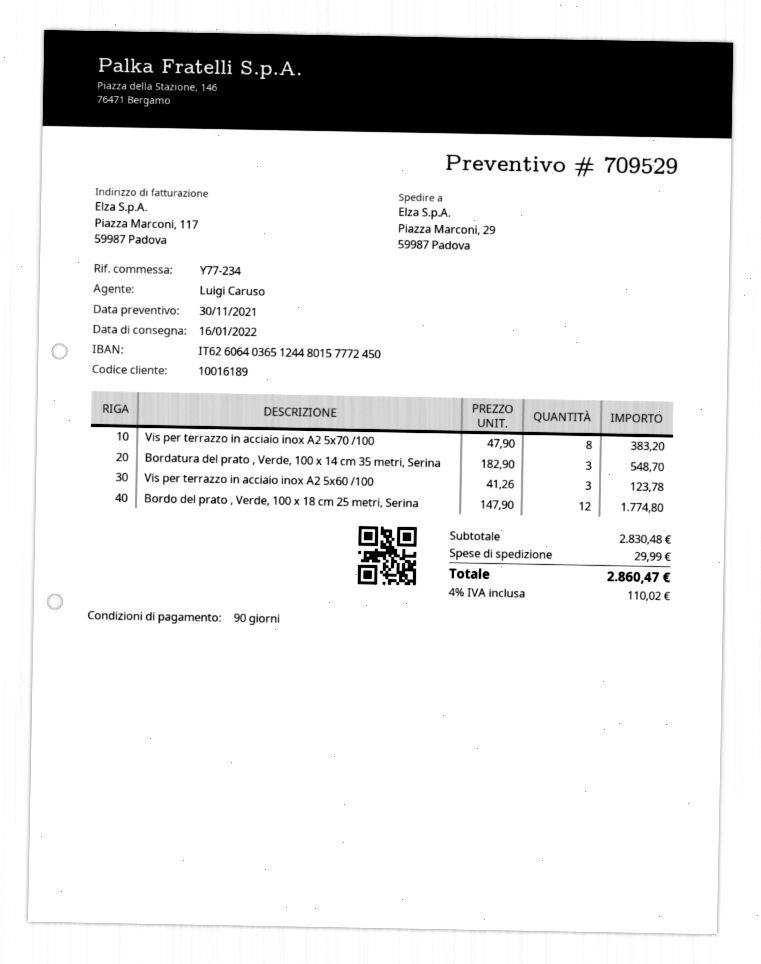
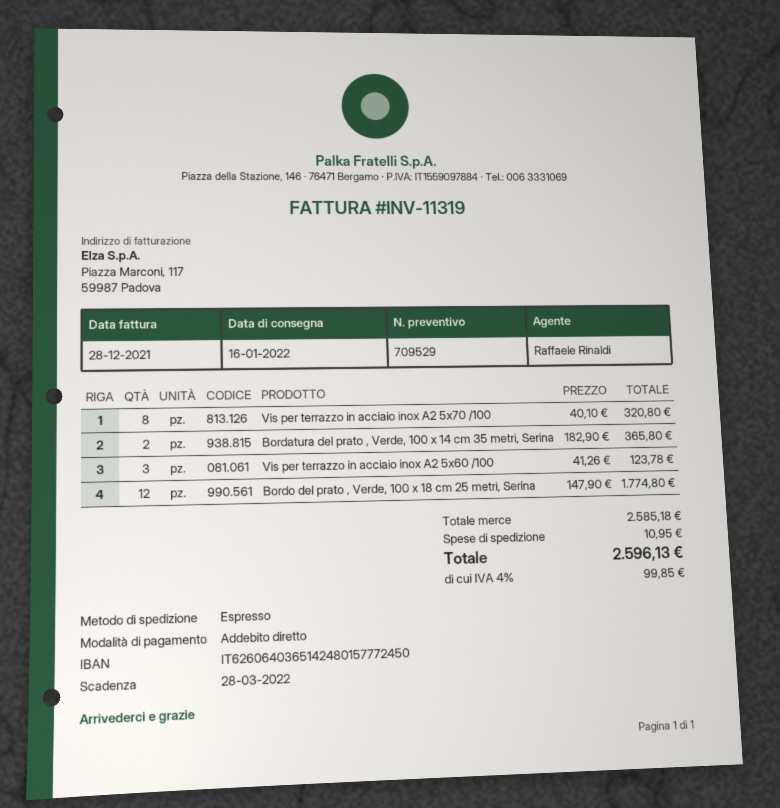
sales rep: Luigi Caruso -> Raffaele Rinaldi
bank account: IT6260640365124480157772450 -> IT6260640365142480157772450
Vis per terrazzo in acciaio inox A2 5x70 /100: 8 x 47.90 = 383.20 -> 8 x 40.10 = 320.80
Bordatura del prato , Verde, 100 x 14 cm 35 metri, Serina: 3 x 182.90 = 548.70 -> 2 x 182.90 = 365.80
subtotal: 2830.48 -> 2585.18
shipping: 29.99 -> 10.95
tax: 4% = 110.02 -> 4% = 99.85
total: 2860.47 -> 2596.13

